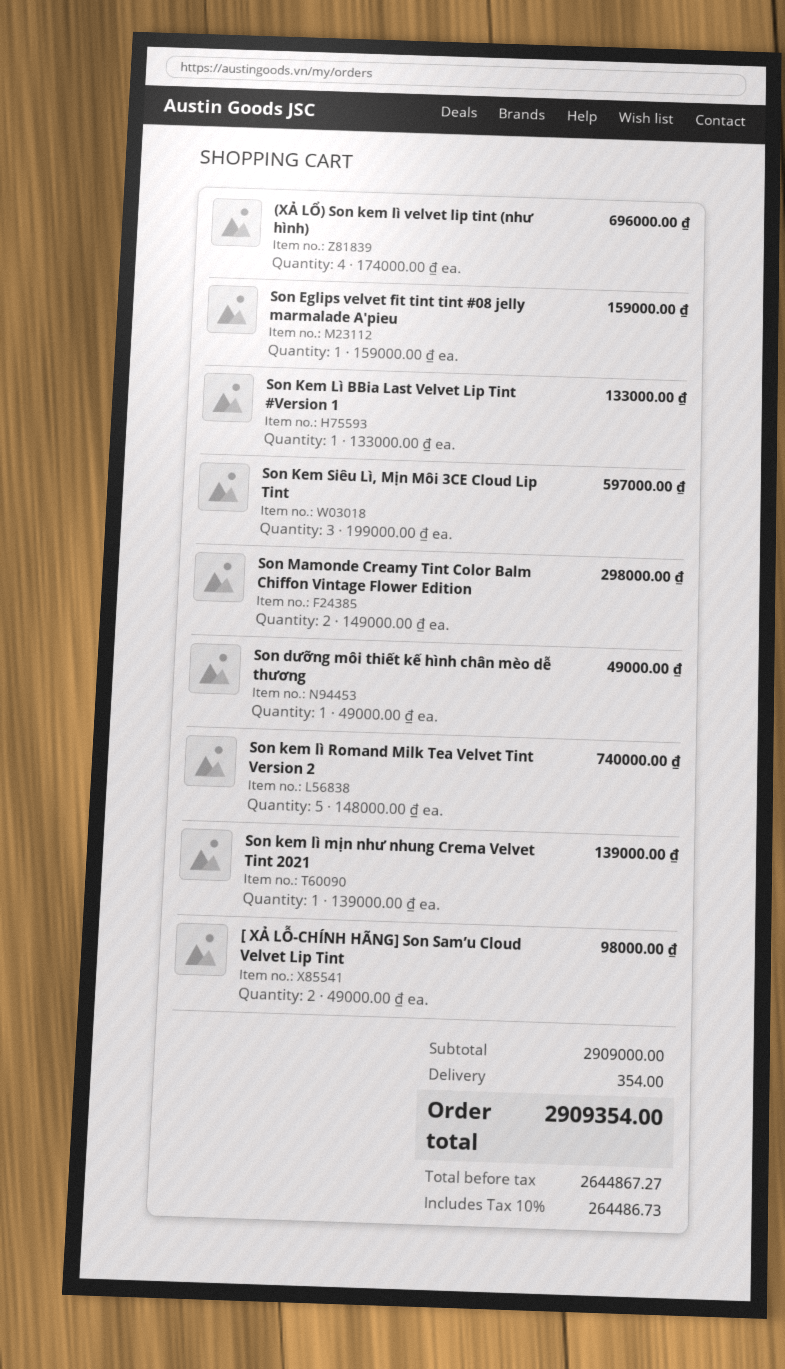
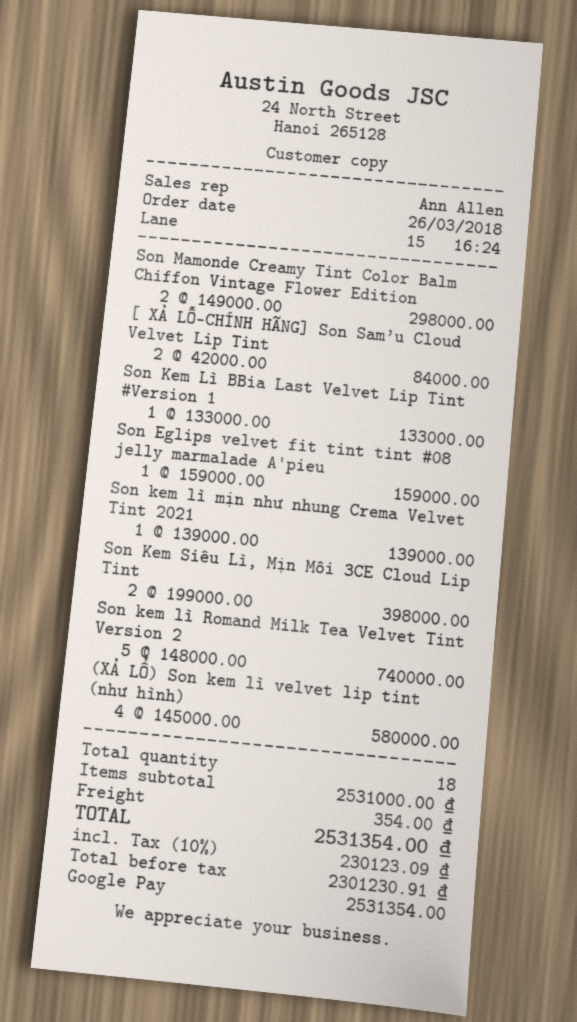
(XẢ LỔ) Son kem lì velvet lip tint (như hình): 4 x 174000.00 = 696000.00 -> 4 x 145000.00 = 580000.00
Son Kem Siêu Lì, Mịn Môi 3CE Cloud Lip Tint: 3 x 199000.00 = 597000.00 -> 2 x 199000.00 = 398000.00
Son dưỡng môi thiết kế hình chân mèo dễ thương: 1 x 49000.00 = 49000.00 -> none
[ XẢ LỖ-CHÍNH HÃNG] Son Sam’u Cloud Velvet Lip Tint: 2 x 49000.00 = 98000.00 -> 2 x 42000.00 = 84000.00
subtotal: 2909000.00 -> 2531000.00
net: 2644867.27 -> 2301230.91
tax: 10% = 264486.73 -> 10% = 230123.09
total: 2909354.00 -> 2531354.00

